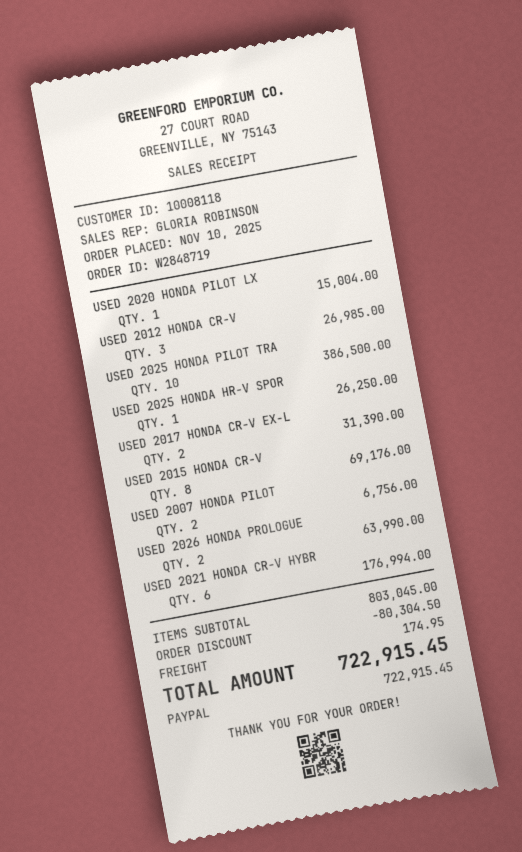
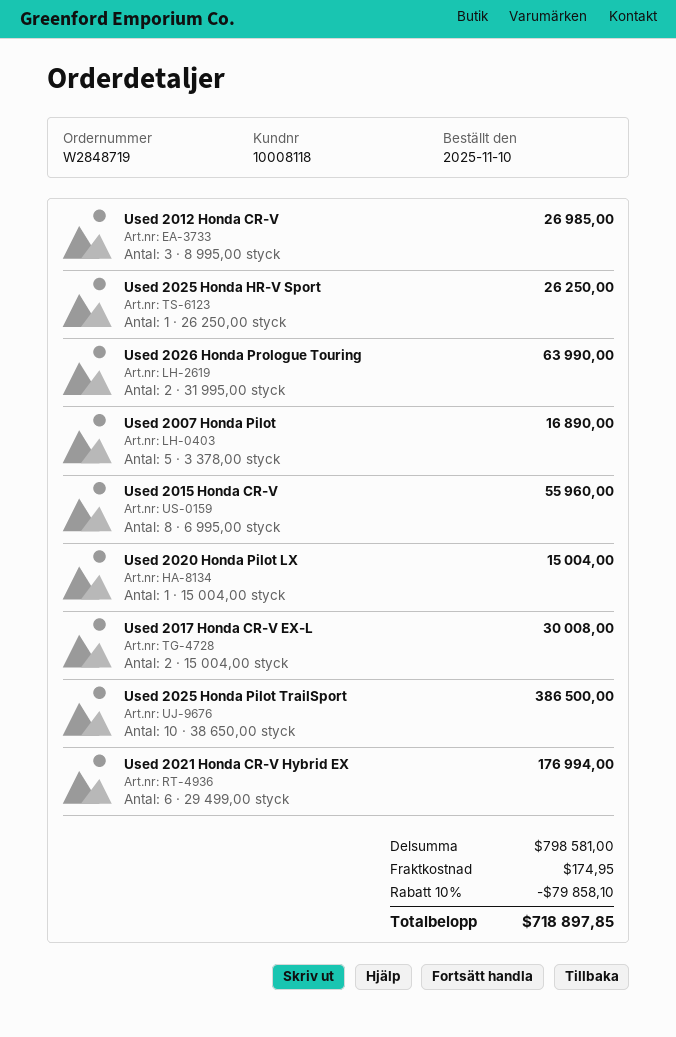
USED 2017 HONDA CR-V EX-L: 2 for 31390.00 -> 2 for 30008.00
USED 2015 HONDA CR-V: 8 for 69176.00 -> 8 for 55960.00
USED 2007 HONDA PILOT: 2 for 6756.00 -> 5 for 16890.00
subtotal: 803045.00 -> 798581.00
discount: 80304.50 -> 79858.10
total: 722915.45 -> 718897.85

